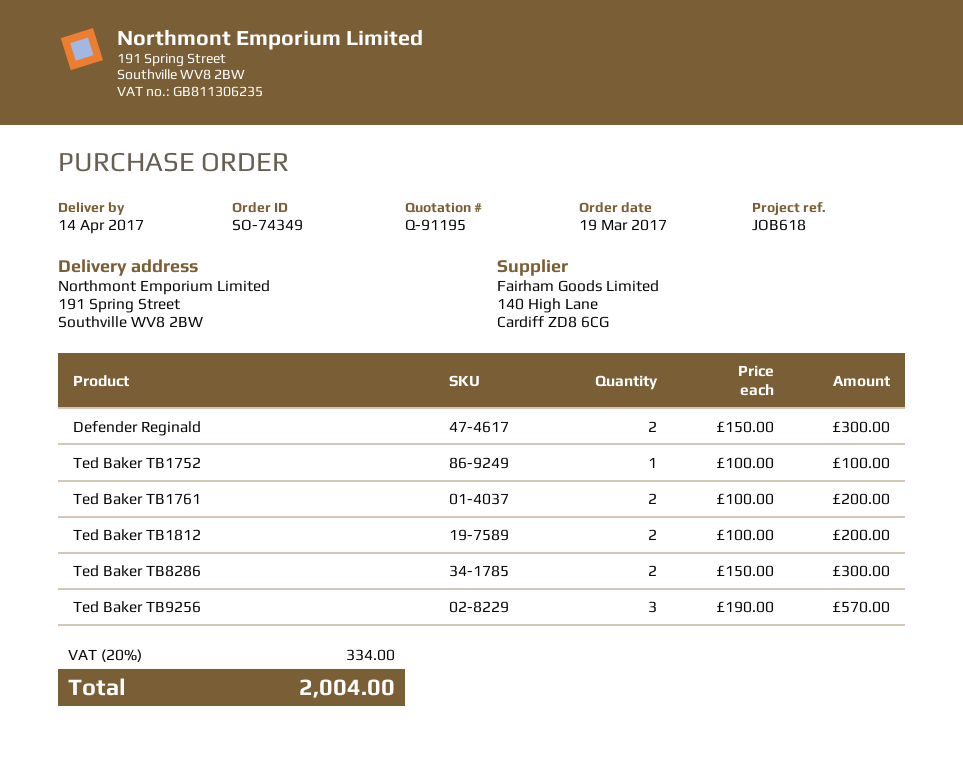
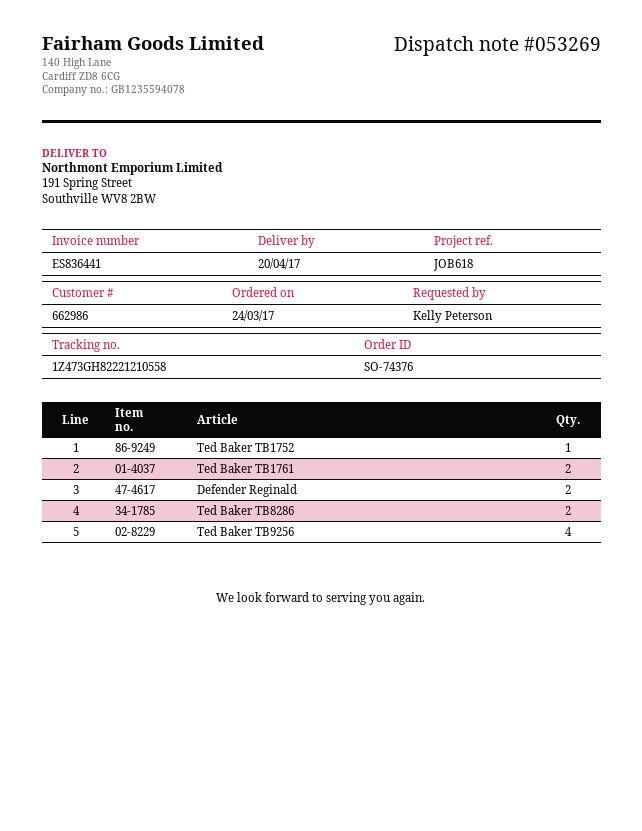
order number: SO-74349 -> SO-74376
order date: 2017-03-19 -> 2017-03-24
delivery date: 2017-04-14 -> 2017-04-20
Ted Baker TB1812: 2 -> none
Ted Baker TB9256: 3 -> 4

